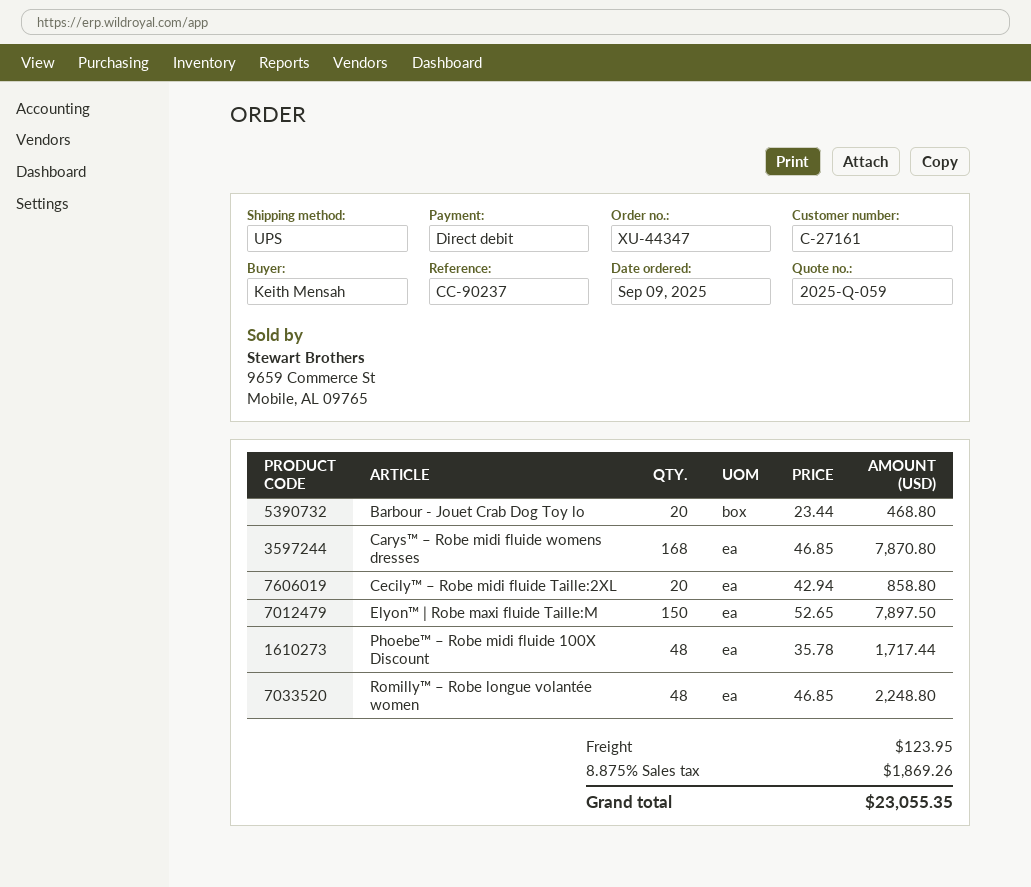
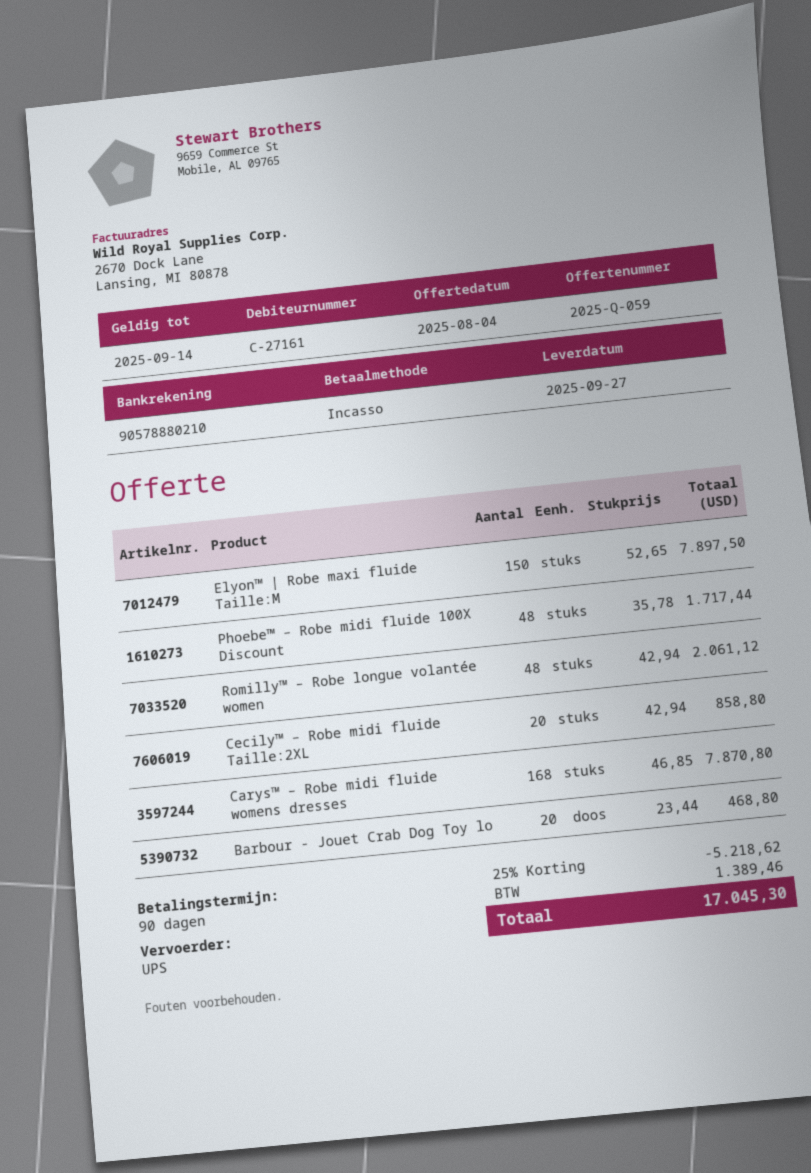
Romilly™ – Robe longue volantée women: 48 x 46.85 = 2248.80 -> 48 x 42.94 = 2061.12
discount: none -> 25% = 5218.62
shipping: 123.95 -> none
tax: 1869.26 -> 1389.46
total: 23055.35 -> 17045.30

